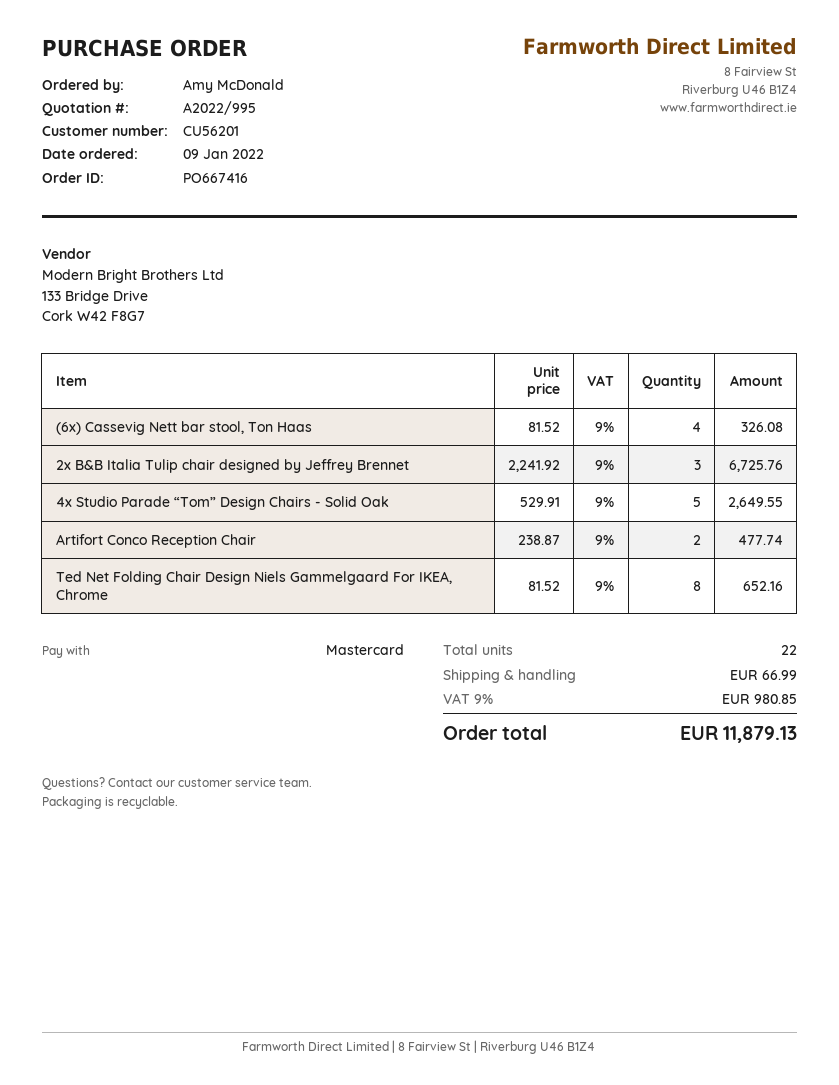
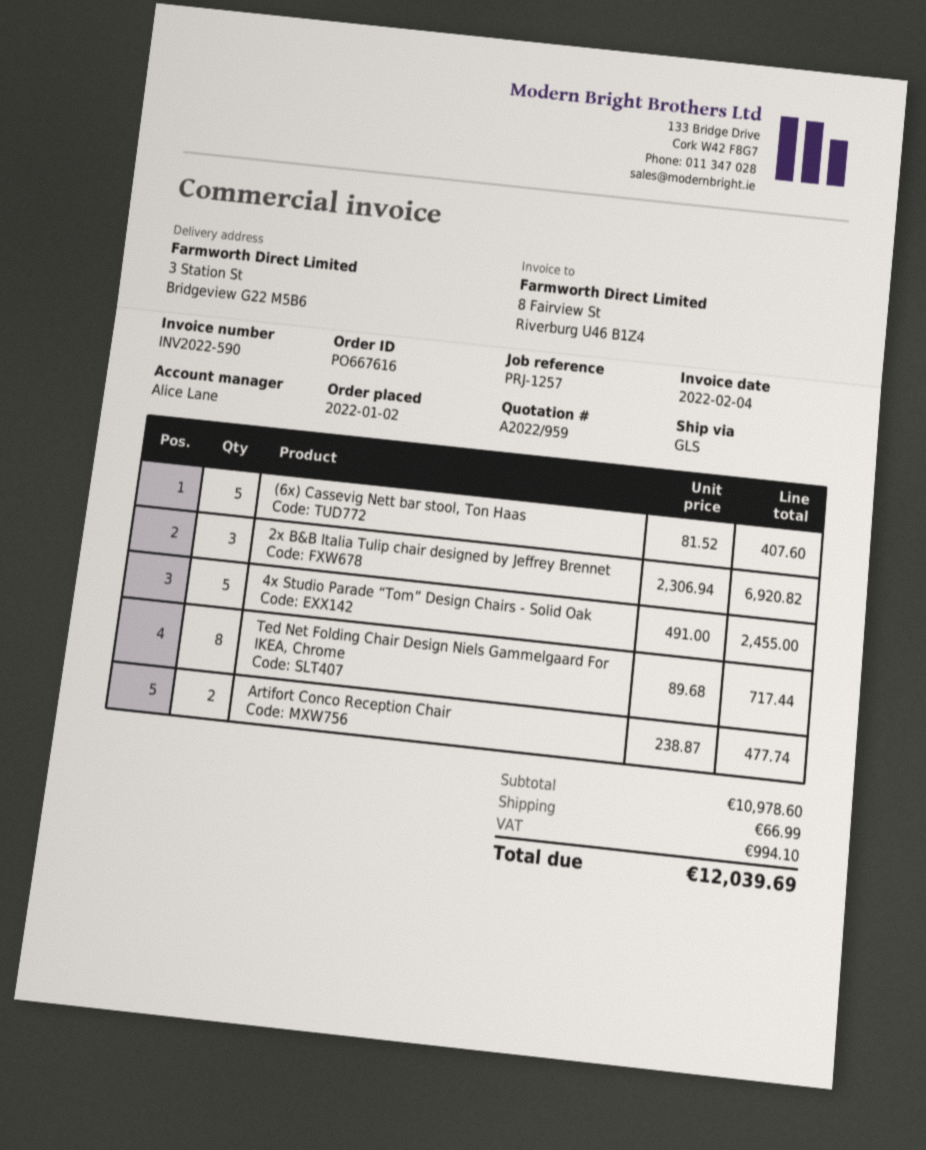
quote number: A2022/995 -> A2022/959
order number: PO667416 -> PO667616
order date: 2022-01-09 -> 2022-01-02
(6x) Cassevig Nett bar stool, Ton Haas: 4 x 81.52 = 326.08 -> 5 x 81.52 = 407.60
2x B&B Italia Tulip chair designed by Jeffrey Brennet: 3 x 2241.92 = 6725.76 -> 3 x 2306.94 = 6920.82
4x Studio Parade “Tom” Design Chairs - Solid Oak: 5 x 529.91 = 2649.55 -> 5 x 491.00 = 2455.00
Ted Net Folding Chair Design Niels Gammelgaard For IKEA, Chrome: 8 x 81.52 = 652.16 -> 8 x 89.68 = 717.44
tax: 980.85 -> 994.10
total: 11879.13 -> 12039.69

